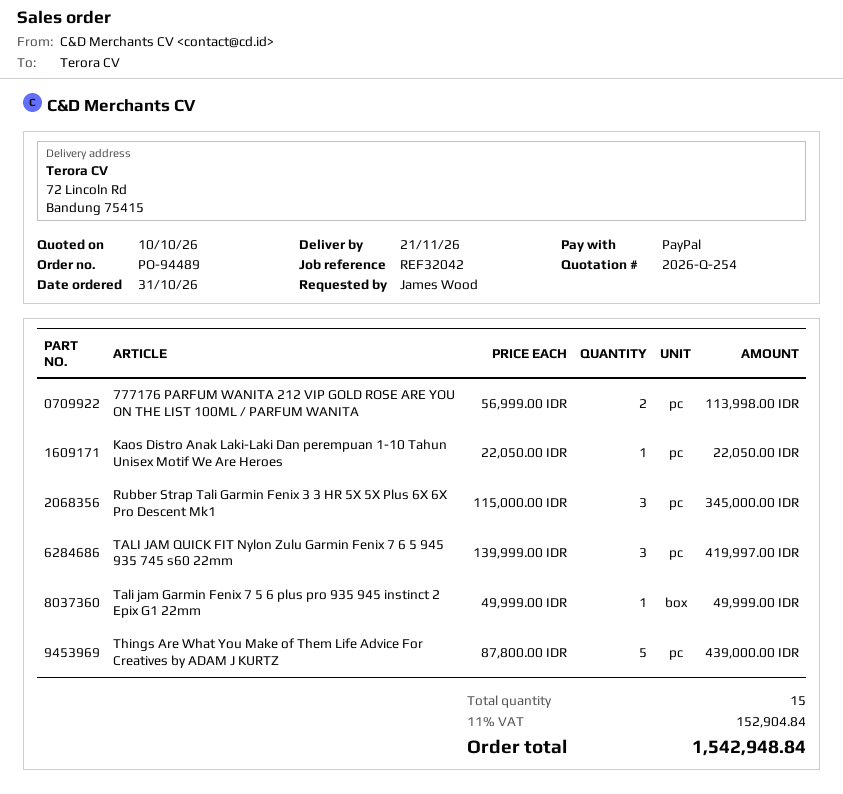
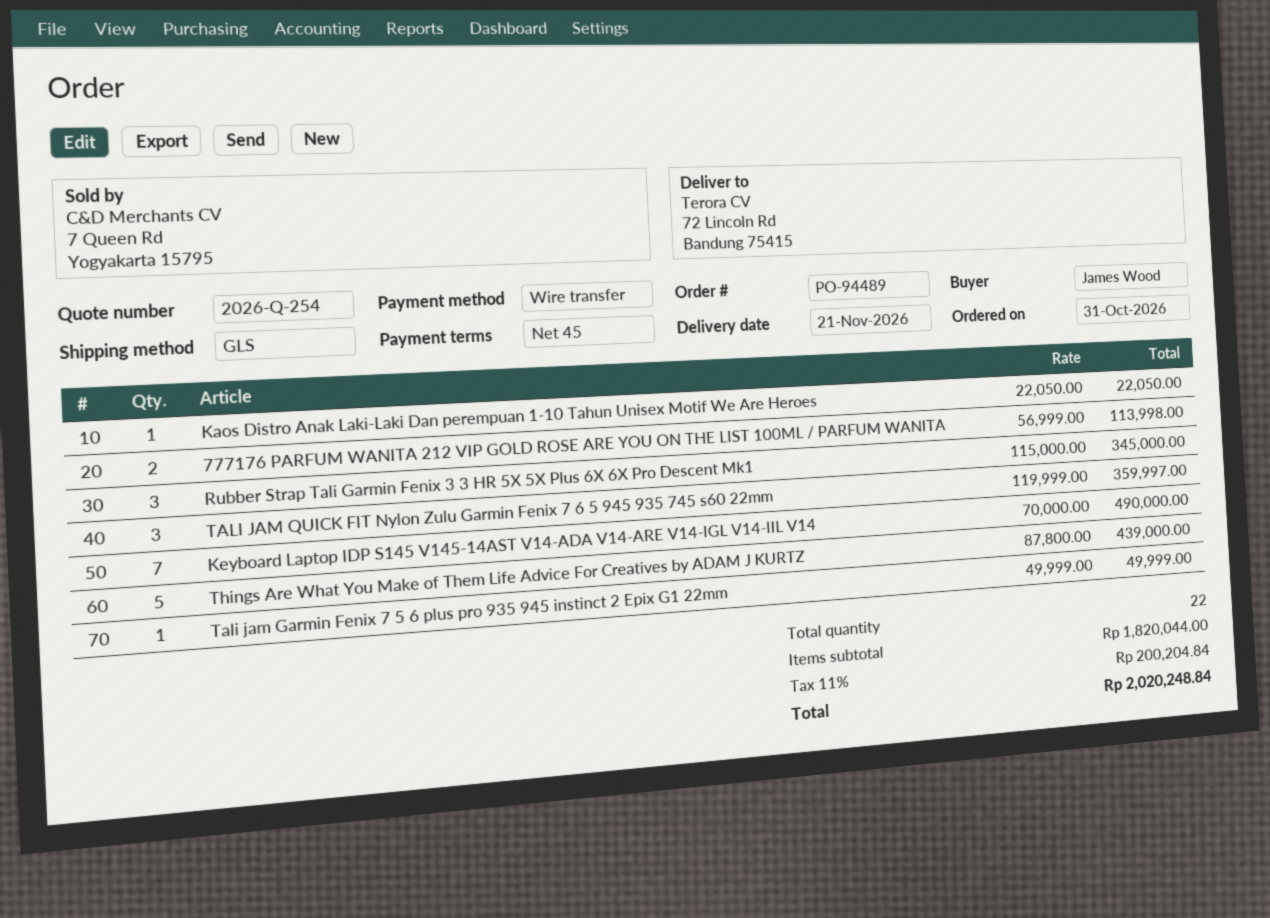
payment method: PayPal -> bank transfer
TALI JAM QUICK FIT Nylon Zulu Garmin Fenix 7 6 5 945 935 745 s60 22mm: 3 x 139999.00 = 419997.00 -> 3 x 119999.00 = 359997.00
Keyboard Laptop IDP S145 V145-14AST V14-ADA V14-ARE V14-IGL V14-IIL V14: none -> 7 x 70000.00 = 490000.00
total quantity: 15 -> 22
tax: 11% = 152904.84 -> 11% = 200204.84
total: 1542948.84 -> 2020248.84

